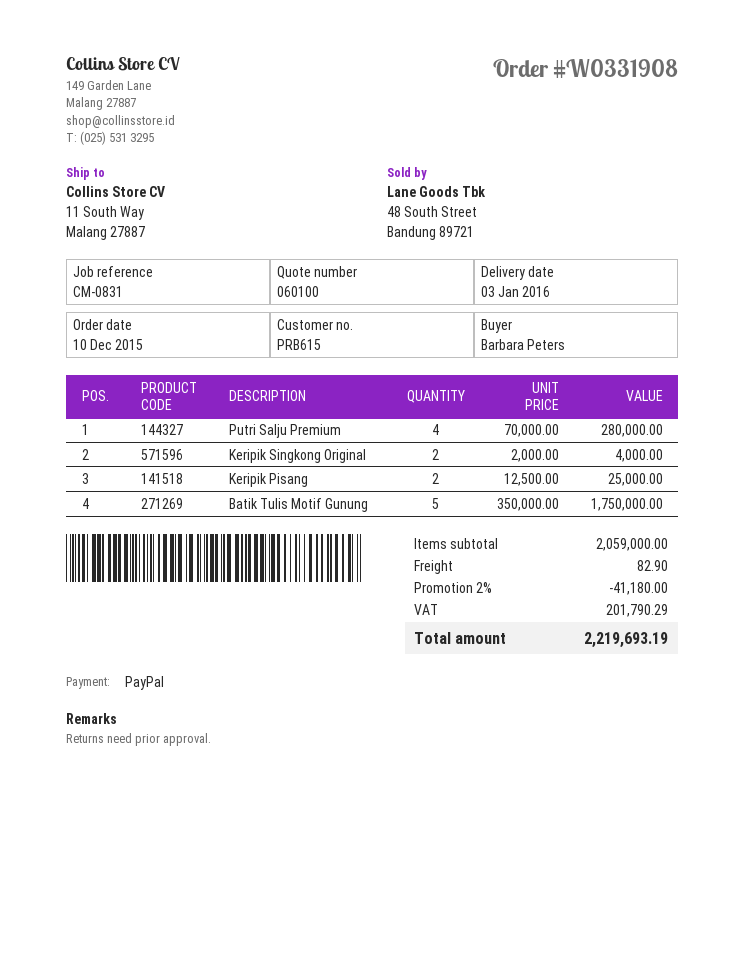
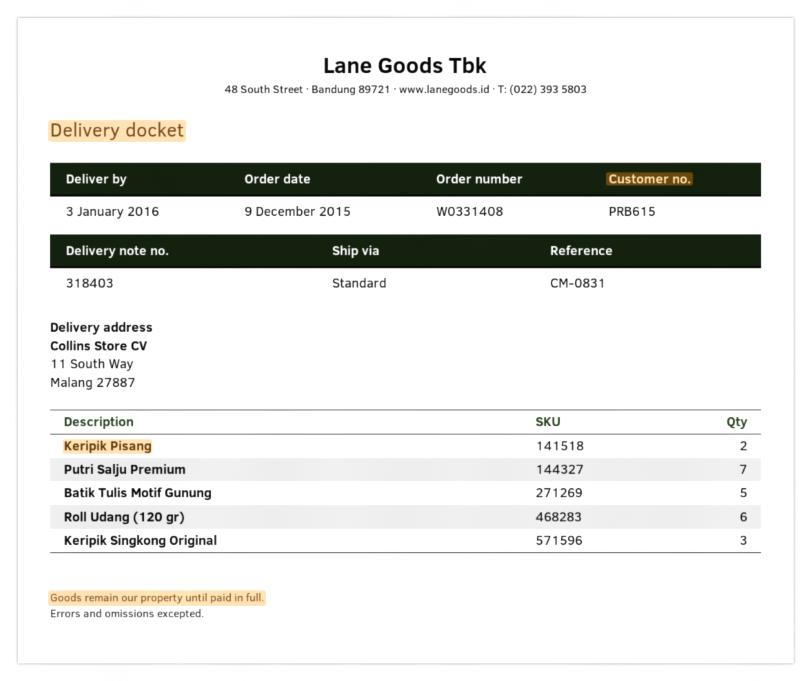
order number: W0331908 -> W0331408
order date: 2015-12-10 -> 2015-12-09
Putri Salju Premium: 4 -> 7
Keripik Singkong Original: 2 -> 3
Roll Udang (120 gr): none -> 6

